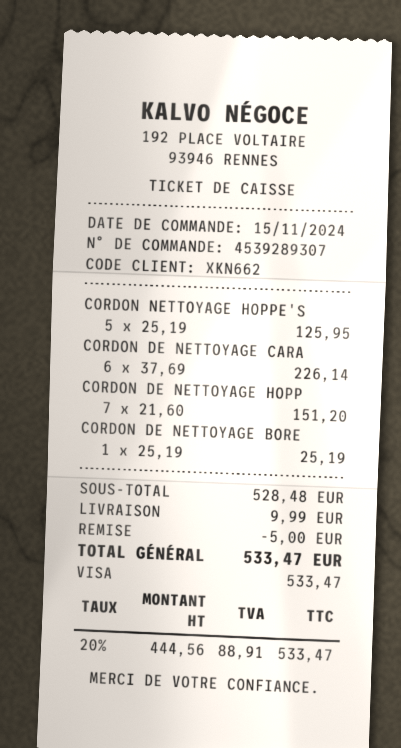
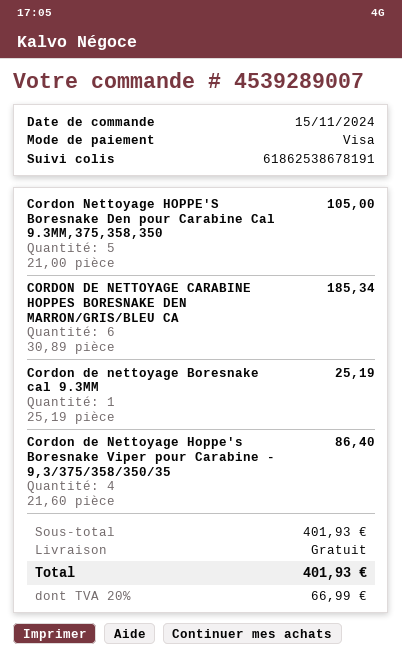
order number: 4539289307 -> 4539289007
CORDON NETTOYAGE HOPPE'S: 5 x 25.19 = 125.95 -> 5 x 21.00 = 105.00
CORDON DE NETTOYAGE CARA: 6 x 37.69 = 226.14 -> 6 x 30.89 = 185.34
CORDON DE NETTOYAGE HOPP: 7 x 21.60 = 151.20 -> 4 x 21.60 = 86.40
subtotal: 528.48 -> 401.93
discount: 5.00 -> none
shipping: 9.99 -> 0.00
tax: 20% = 88.91 -> 20% = 66.99
total: 533.47 -> 401.93

